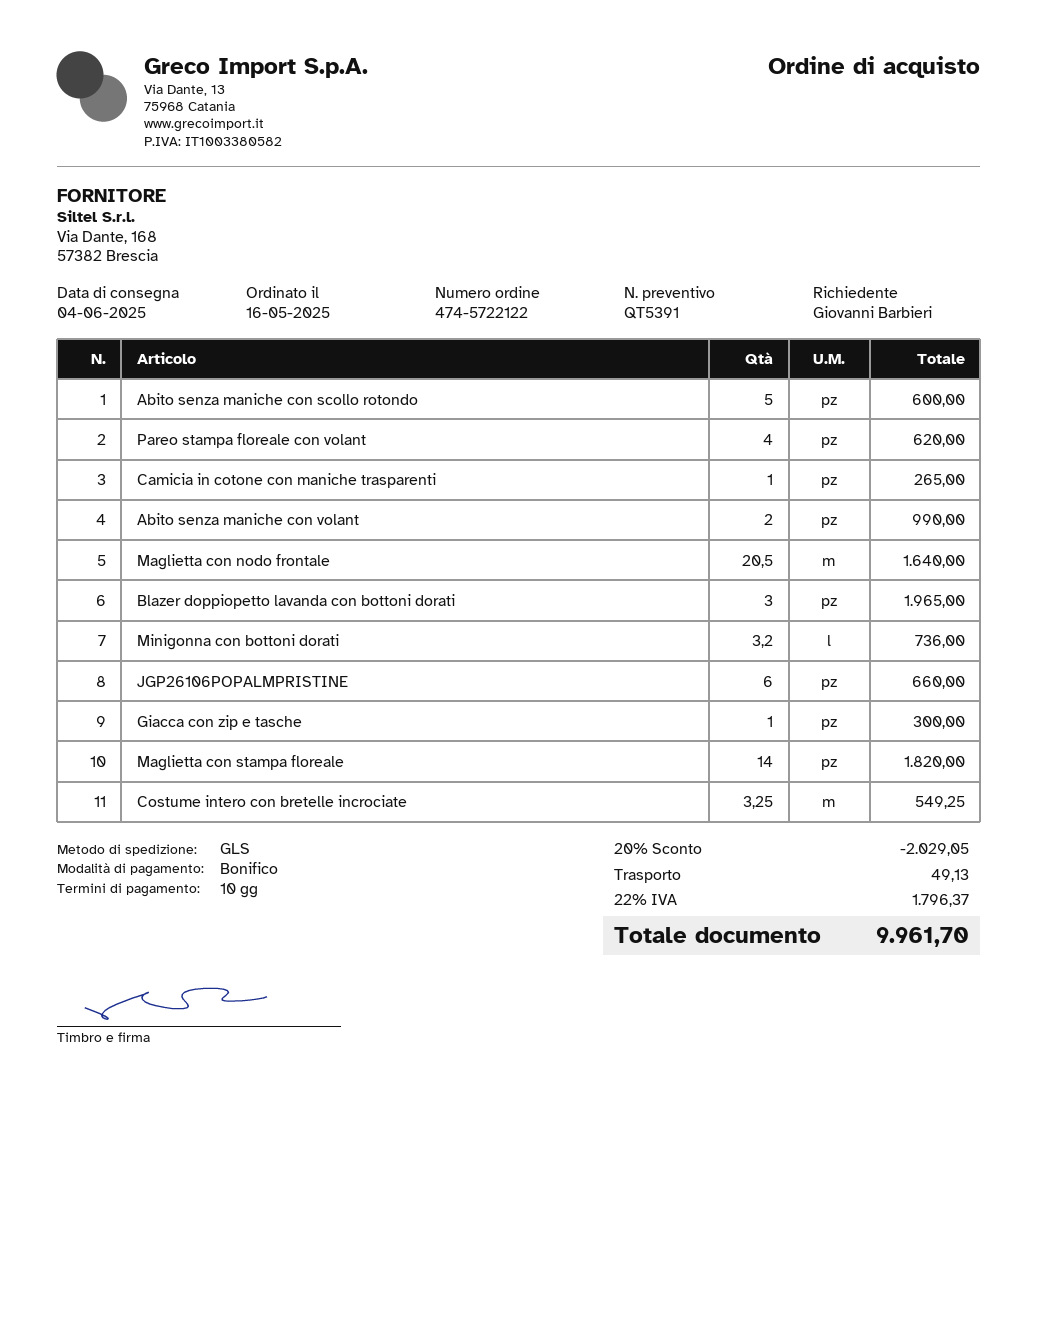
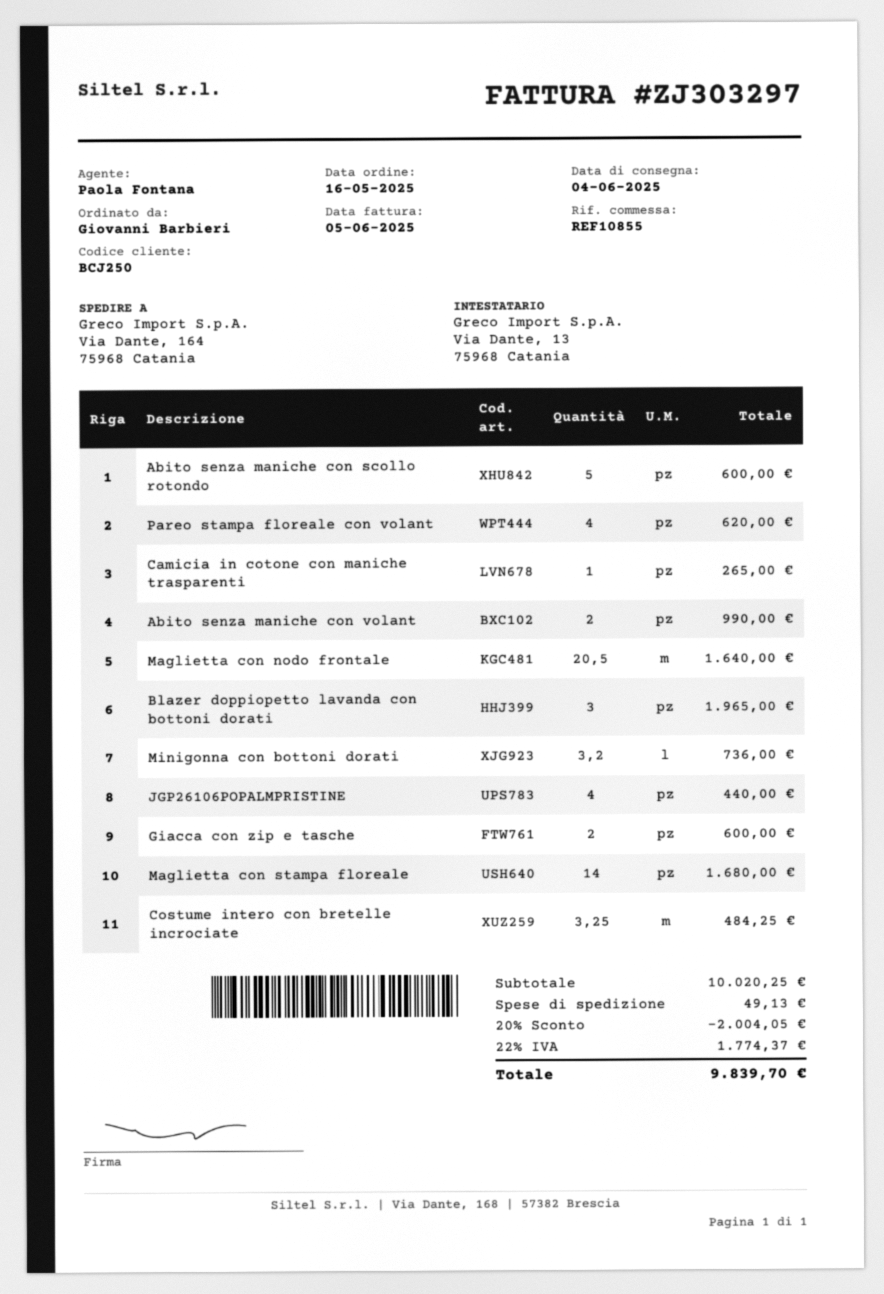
JGP26106POPALMPRISTINE: 6 for 660.00 -> 4 for 440.00
Giacca con zip e tasche: 1 for 300.00 -> 2 for 600.00
Maglietta con stampa floreale: 14 for 1820.00 -> 14 for 1680.00
Costume intero con bretelle incrociate: 3.25 for 549.25 -> 3.25 for 484.25
discount: 20% = 2029.05 -> 20% = 2004.05
tax: 22% = 1796.37 -> 22% = 1774.37
total: 9961.70 -> 9839.70

